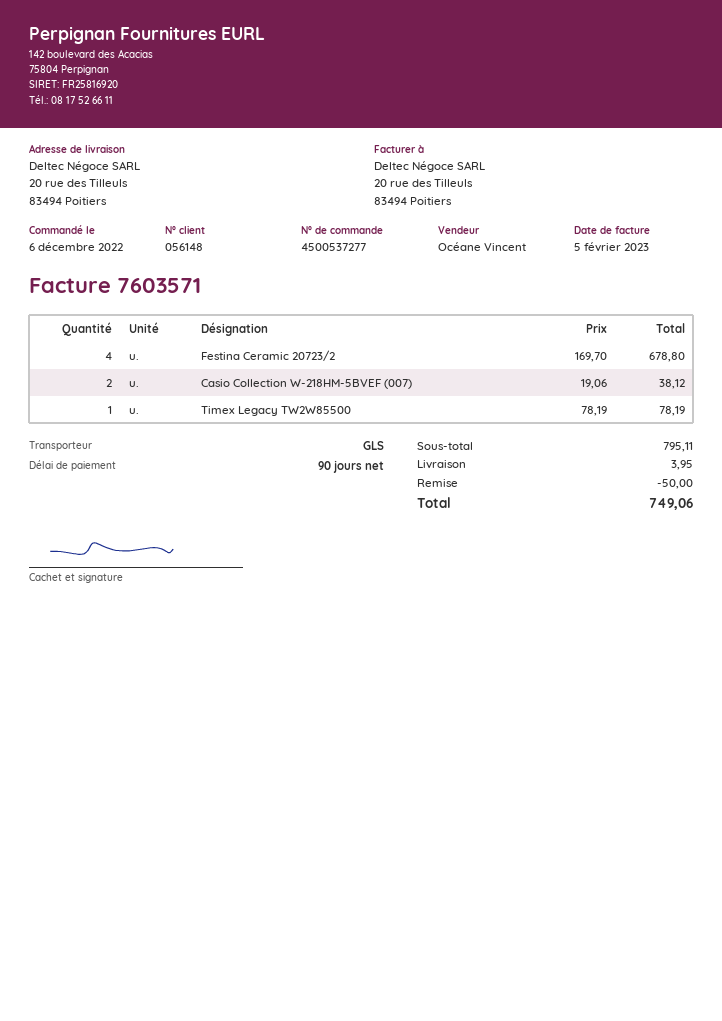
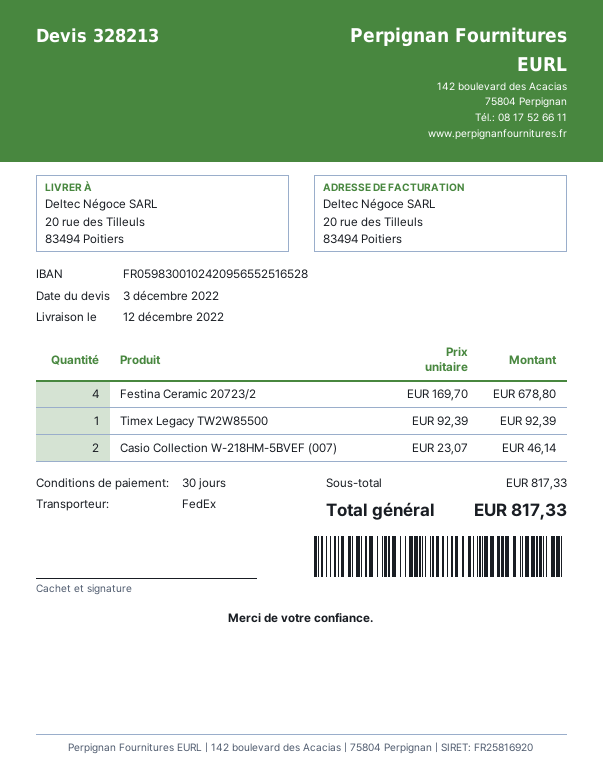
payment terms: 90 days -> 30 days
shipping method: GLS -> FedEx
Casio Collection W-218HM-5BVEF (007): 2 x 19.06 = 38.12 -> 2 x 23.07 = 46.14
Timex Legacy TW2W85500: 1 x 78.19 = 78.19 -> 1 x 92.39 = 92.39
subtotal: 795.11 -> 817.33
discount: 50.00 -> none
shipping: 3.95 -> none
total: 749.06 -> 817.33

